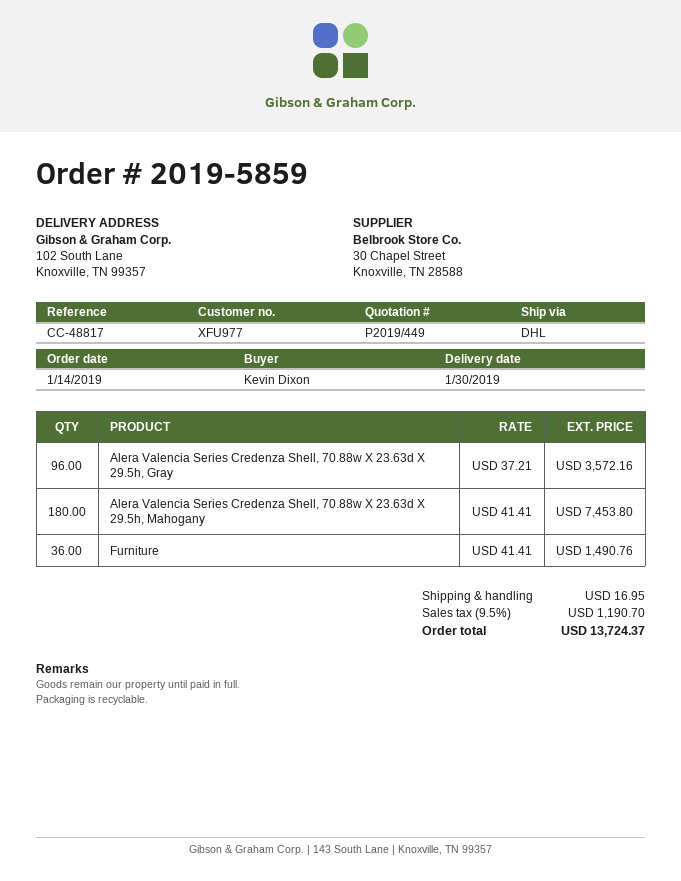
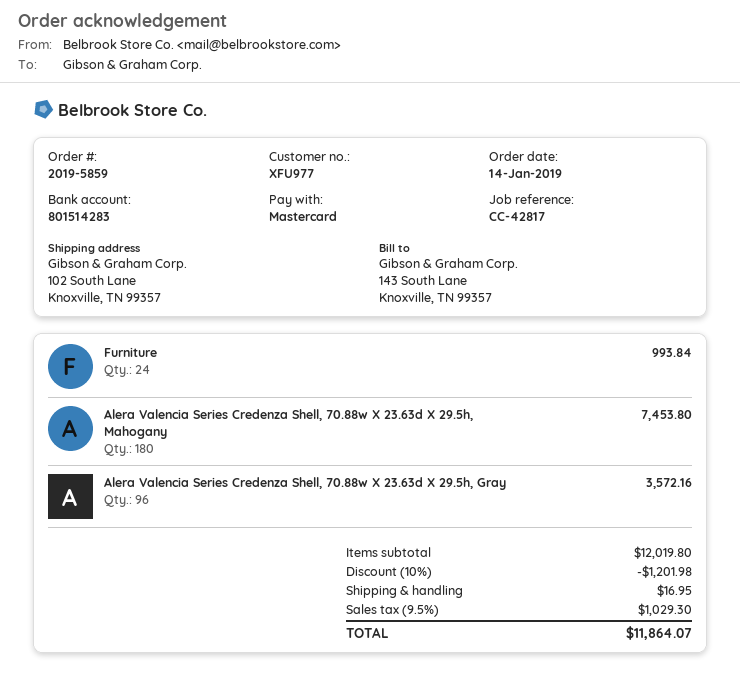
reference: CC-48817 -> CC-42817
Furniture: 36 for 1490.76 -> 24 for 993.84
discount: none -> 10% = 1201.98
tax: 9.5% = 1190.70 -> 9.5% = 1029.30
total: 13724.37 -> 11864.07

